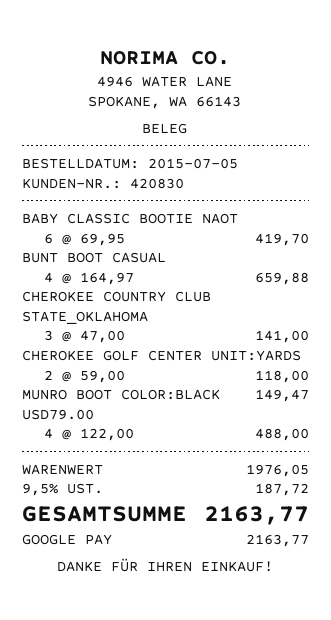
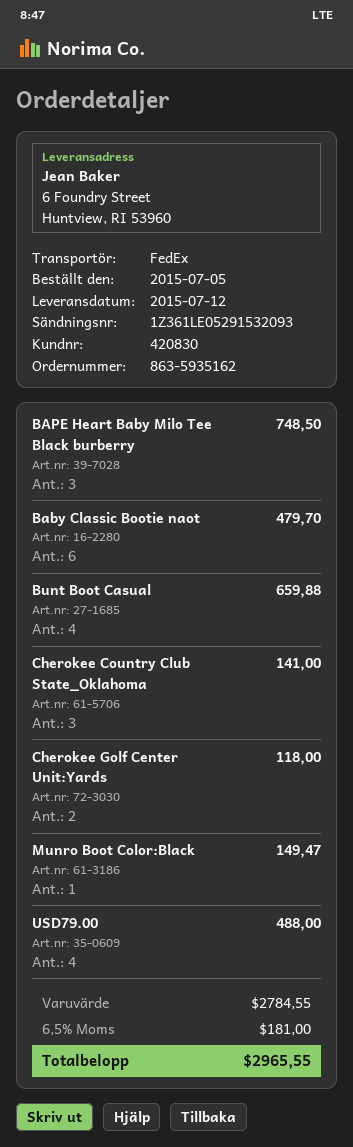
BABY CLASSIC BOOTIE NAOT: 6 for 419.70 -> 6 for 479.70
BAPE Heart Baby Milo Tee Black burberry: none -> 3 for 748.50
subtotal: 1976.05 -> 2784.55
tax: 9.5% = 187.72 -> 6.5% = 181.00
total: 2163.77 -> 2965.55

